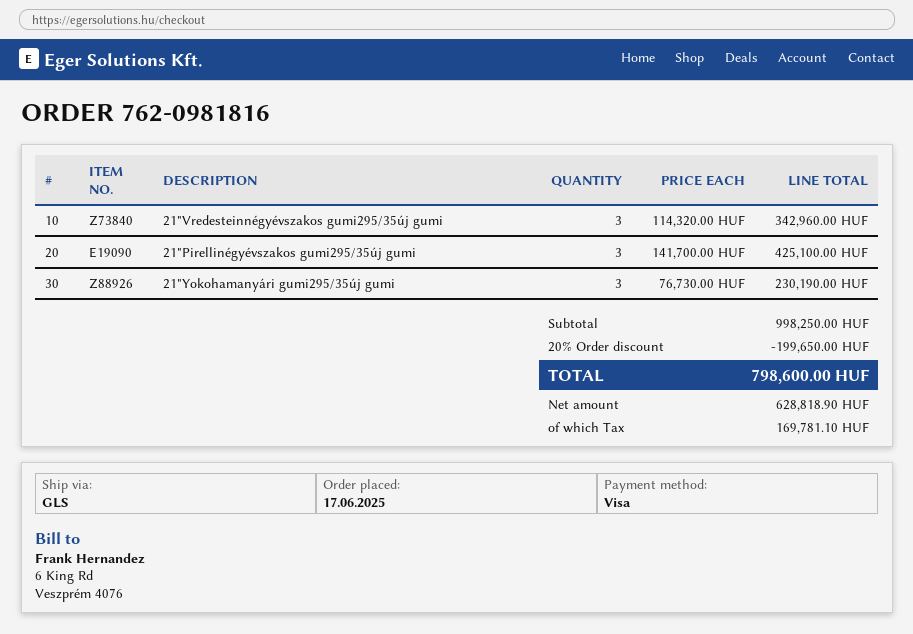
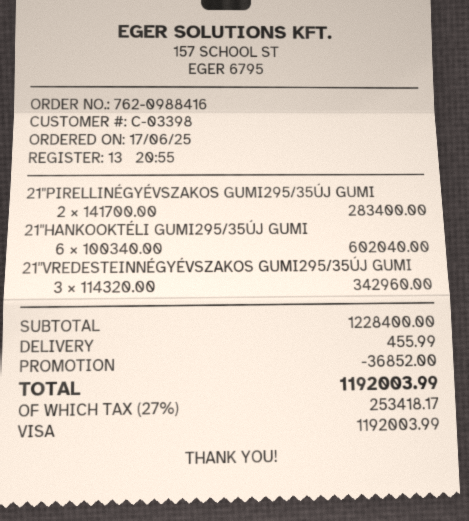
order number: 762-0981816 -> 762-0988416
21"Pirellinégyévszakos gumi295/35új gumi: 3 x 141700.00 = 425100.00 -> 2 x 141700.00 = 283400.00
21"Yokohamanyári gumi295/35új gumi: 3 x 76730.00 = 230190.00 -> none
21"HANKOOKTÉLI GUMI295/35ÚJ GUMI: none -> 6 x 100340.00 = 602040.00
subtotal: 998250.00 -> 1228400.00
discount: 199650.00 -> 36852.00
shipping: none -> 455.99
tax: 169781.10 -> 253418.17
total: 798600.00 -> 1192003.99

